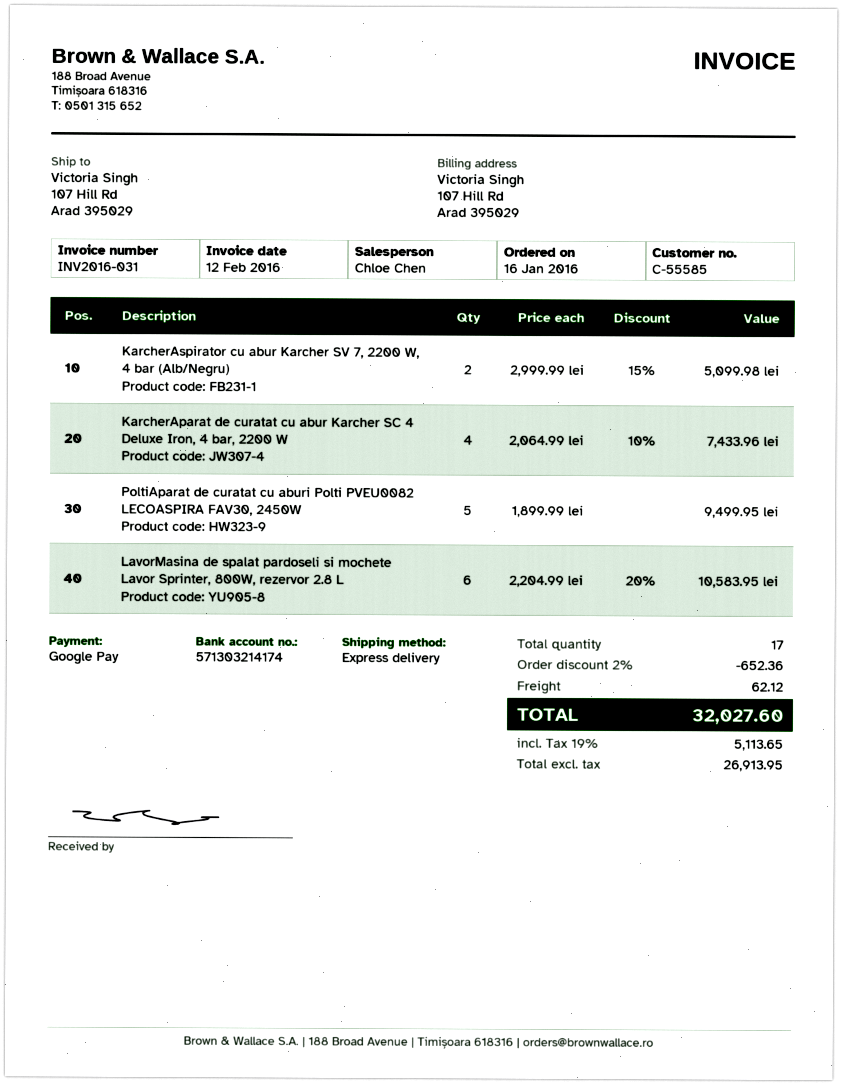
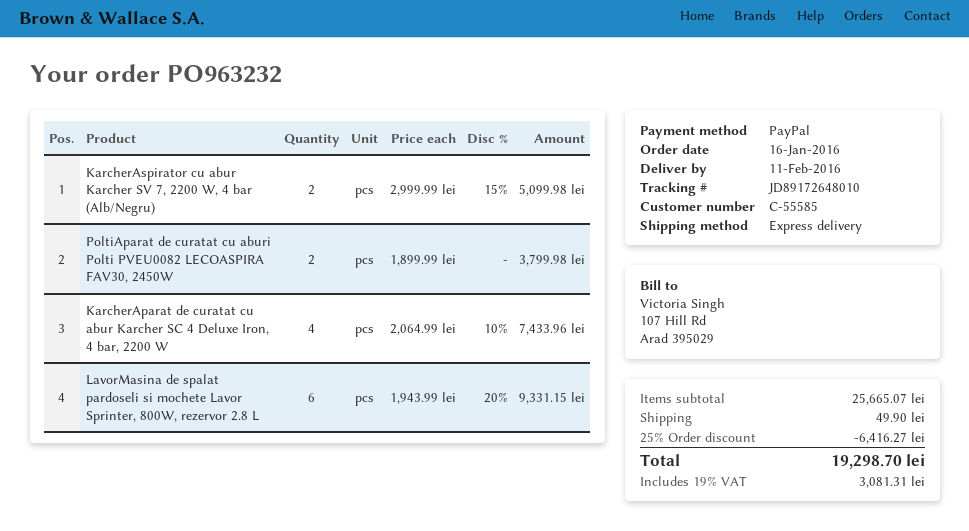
payment method: Google Pay -> PayPal
PoltiAparat de curatat cu aburi Polti PVEU0082 LECOASPIRA FAV30, 2450W: 5 x 1899.99 = 9499.95 -> 2 x 1899.99 = 3799.98
LavorMasina de spalat pardoseli si mochete Lavor Sprinter, 800W, rezervor 2.8 L: 6 x 2204.99 - 20% = 10583.95 -> 6 x 1943.99 - 20% = 9331.15
discount: 2% = 652.36 -> 25% = 6416.27
shipping: 62.12 -> 49.90
tax: 19% = 5113.65 -> 19% = 3081.31
total: 32027.60 -> 19298.70

